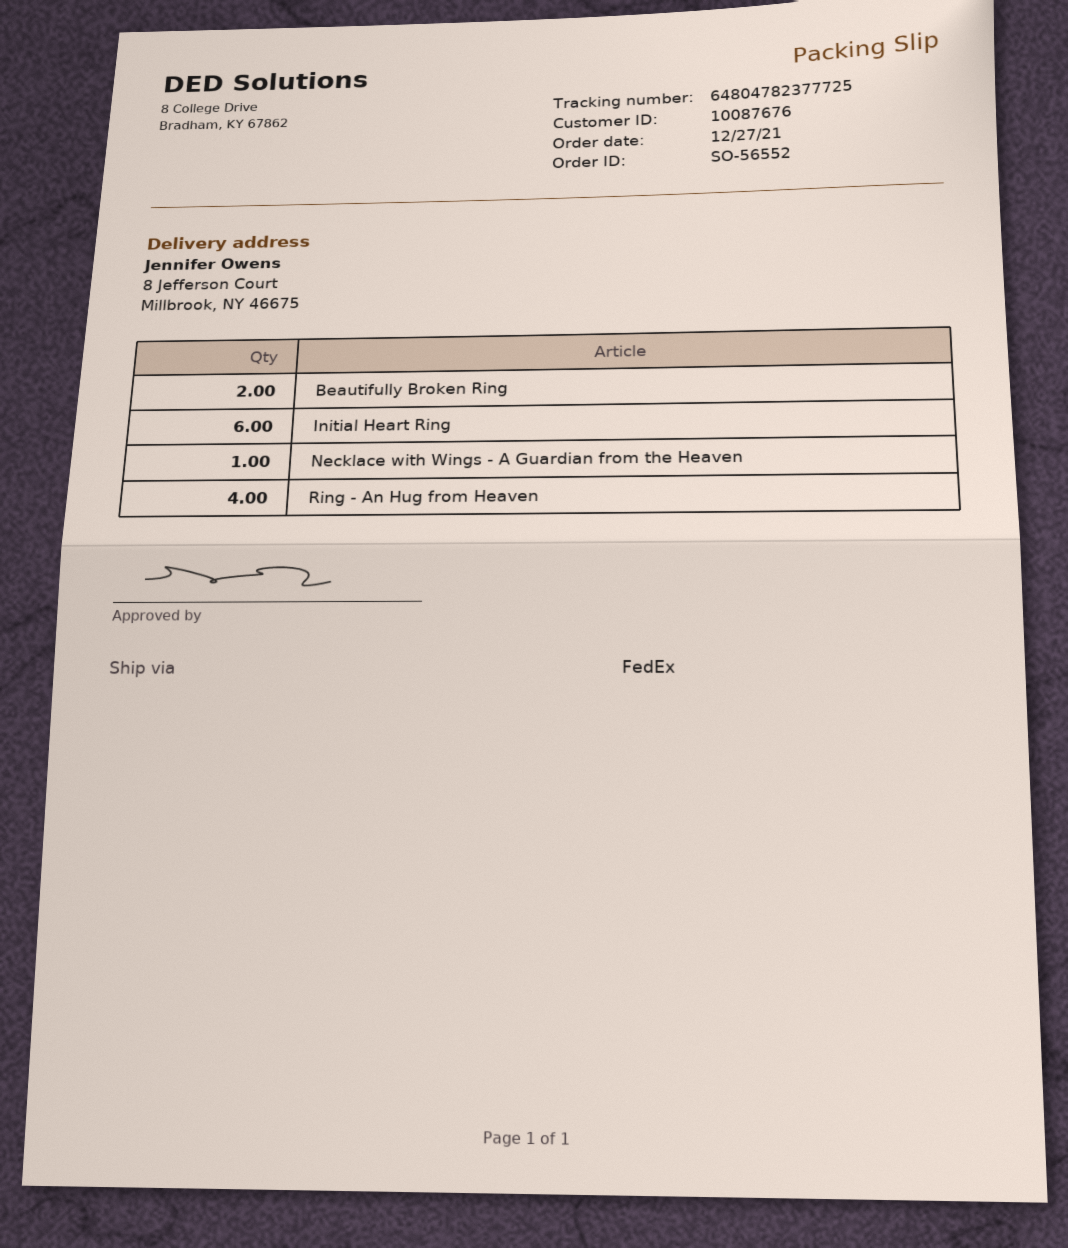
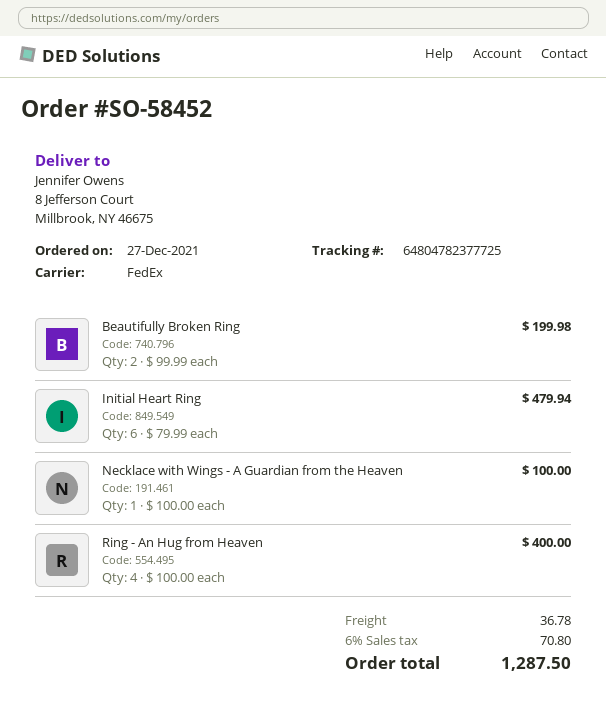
order number: SO-56552 -> SO-58452

